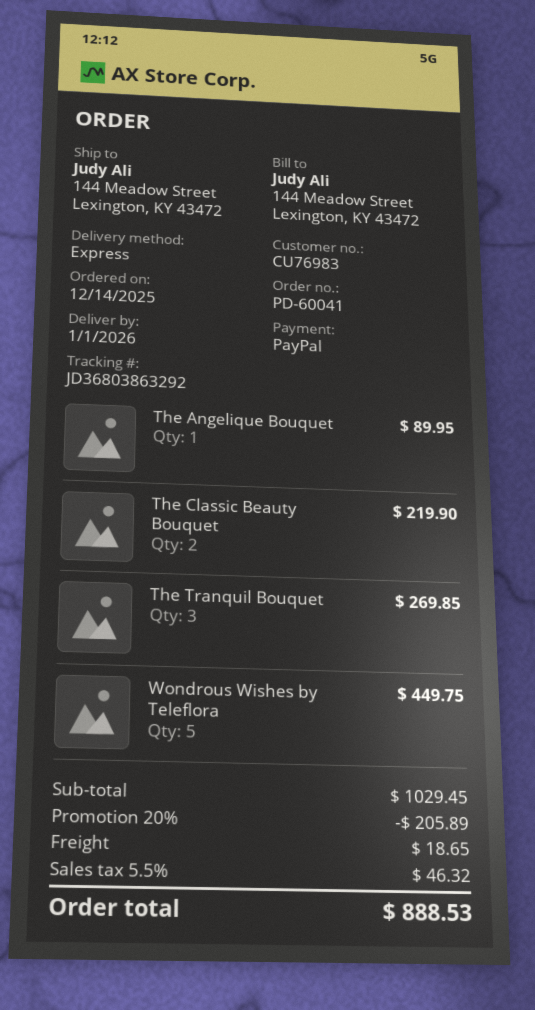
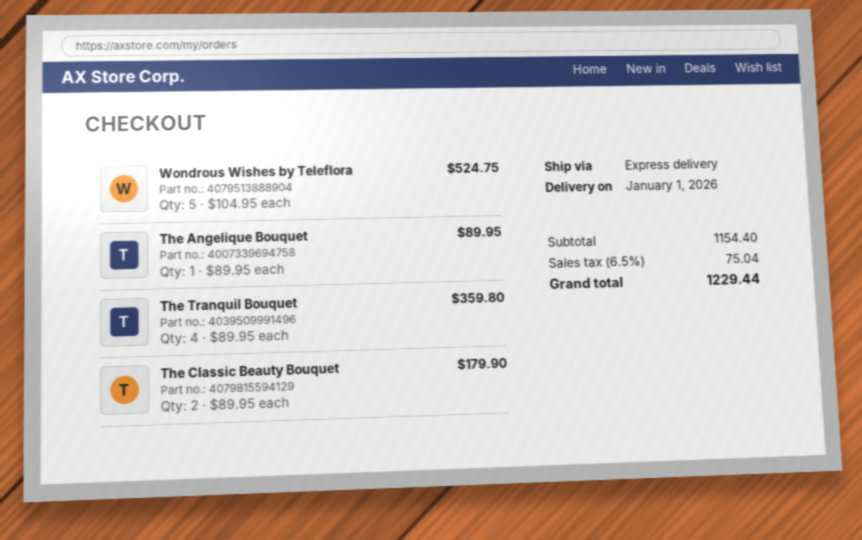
The Classic Beauty Bouquet: 2 for 219.90 -> 2 for 179.90
The Tranquil Bouquet: 3 for 269.85 -> 4 for 359.80
Wondrous Wishes by Teleflora: 5 for 449.75 -> 5 for 524.75
subtotal: 1029.45 -> 1154.40
discount: 20% = 205.89 -> none
shipping: 18.65 -> none
tax: 5.5% = 46.32 -> 6.5% = 75.04
total: 888.53 -> 1229.44

